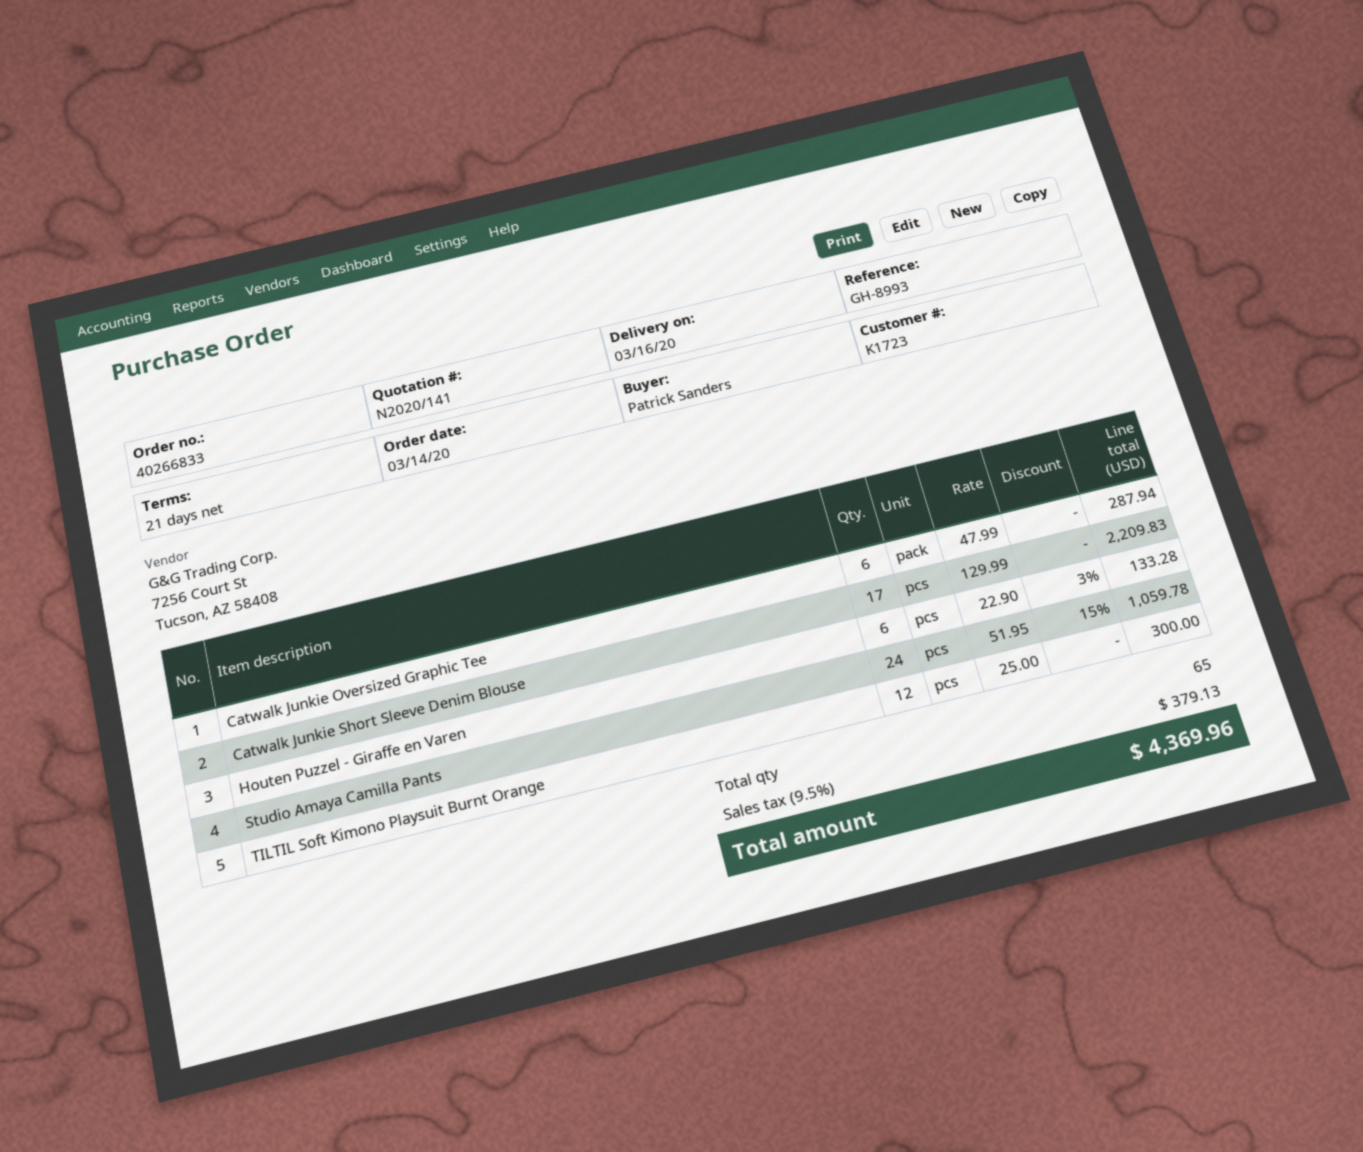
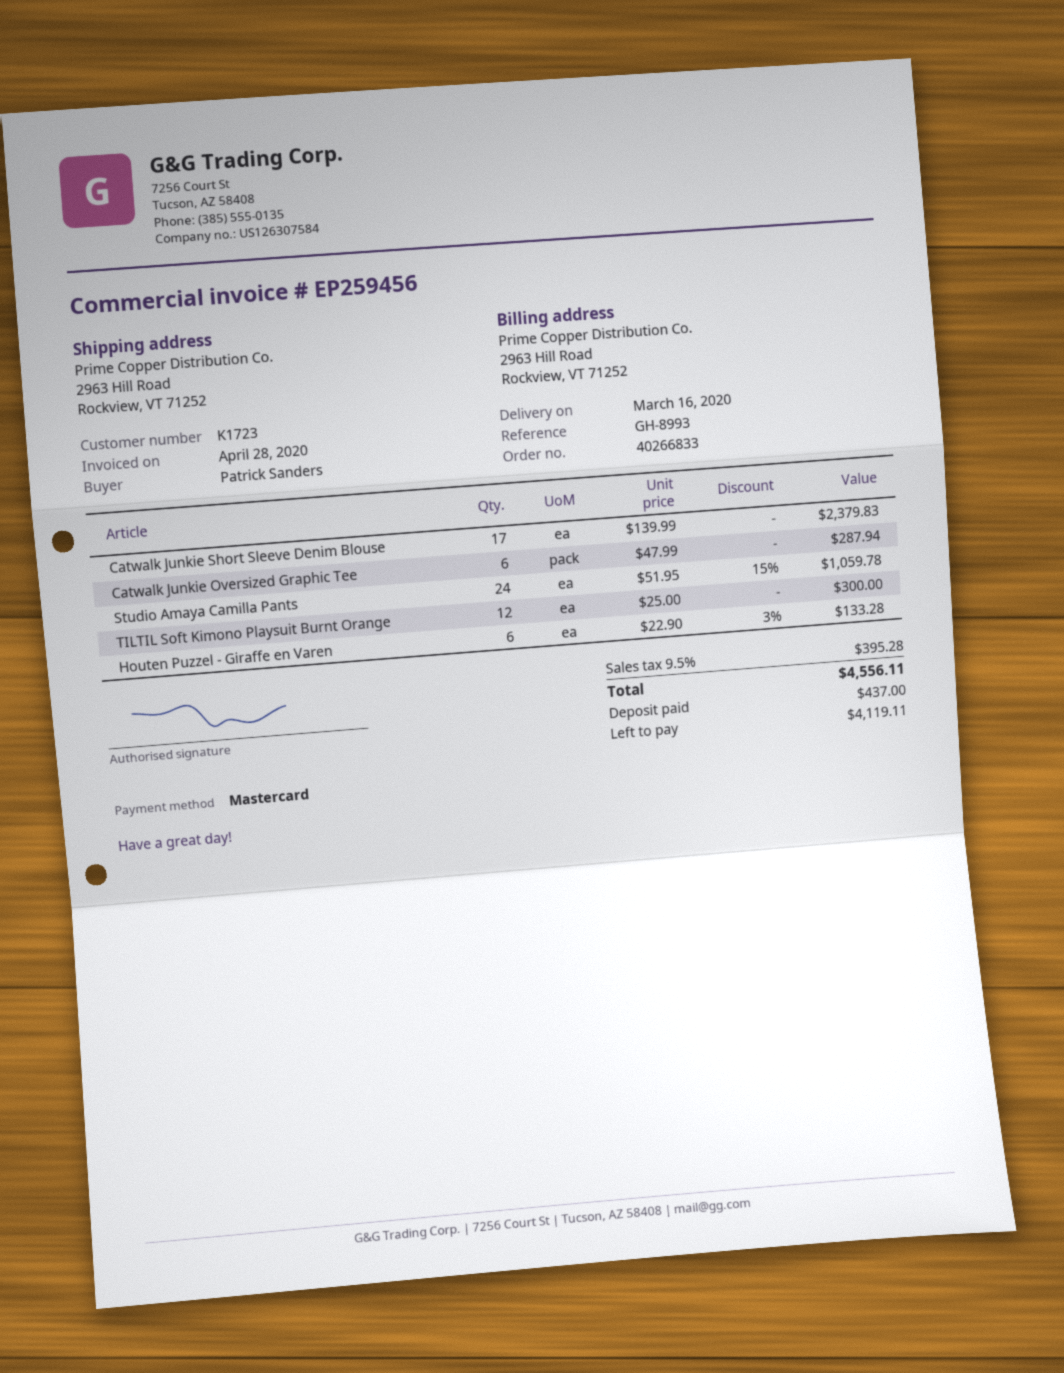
Catwalk Junkie Short Sleeve Denim Blouse: 17 x 129.99 = 2209.83 -> 17 x 139.99 = 2379.83
tax: 9.5% = 379.13 -> 9.5% = 395.28
total: 4369.96 -> 4556.11

